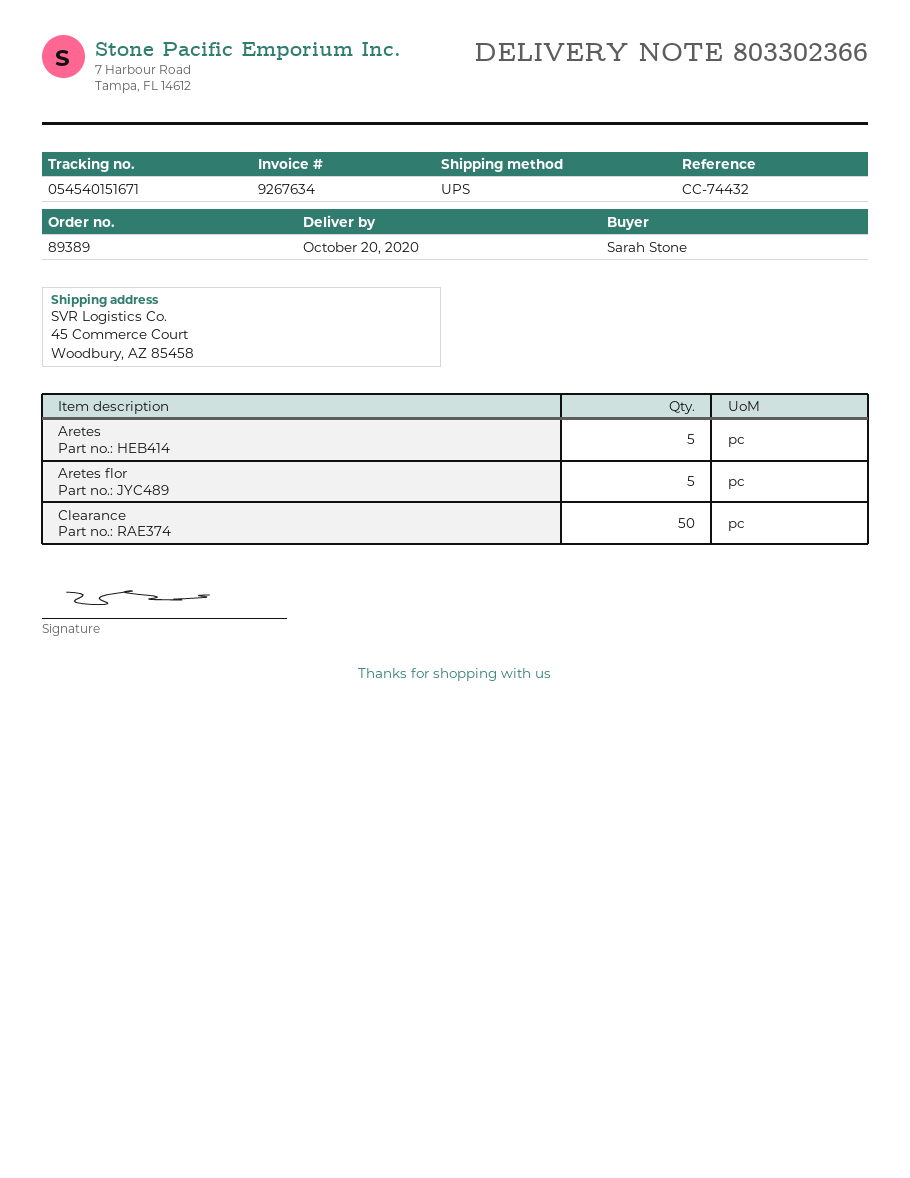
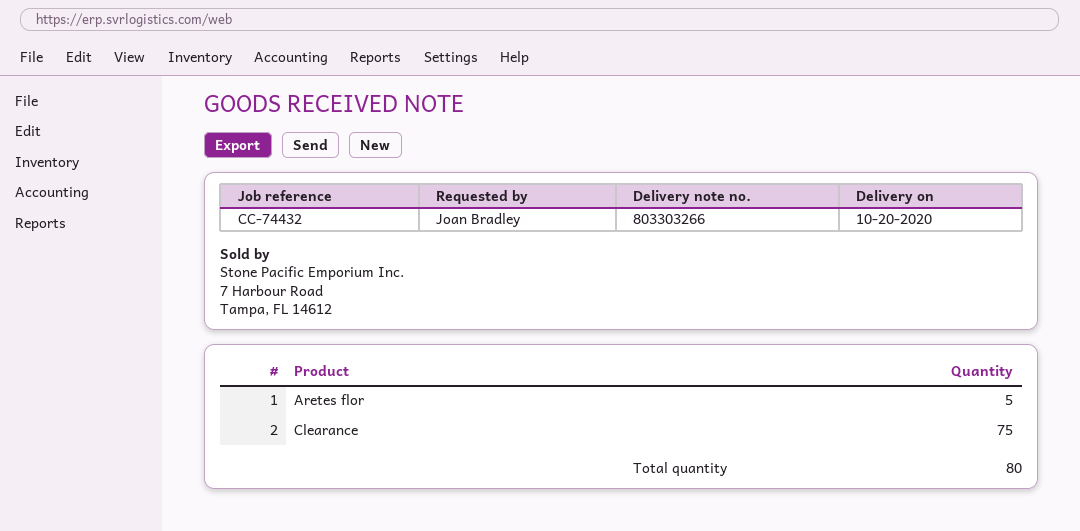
delivery note number: 803302366 -> 803303266
ordered by: Sarah Stone -> Joan Bradley
Aretes: 5 -> none
Clearance: 50 -> 75

